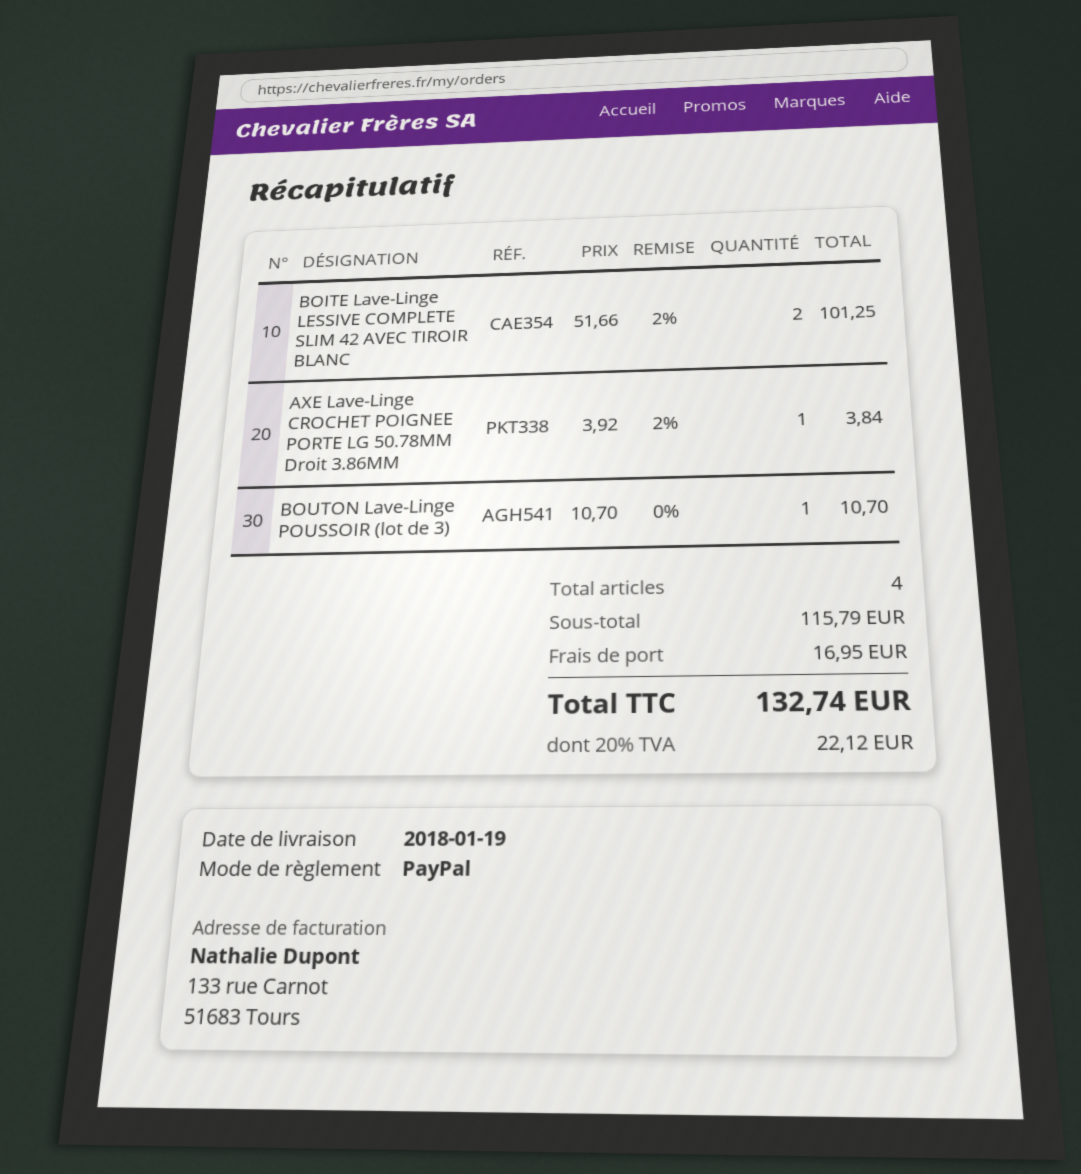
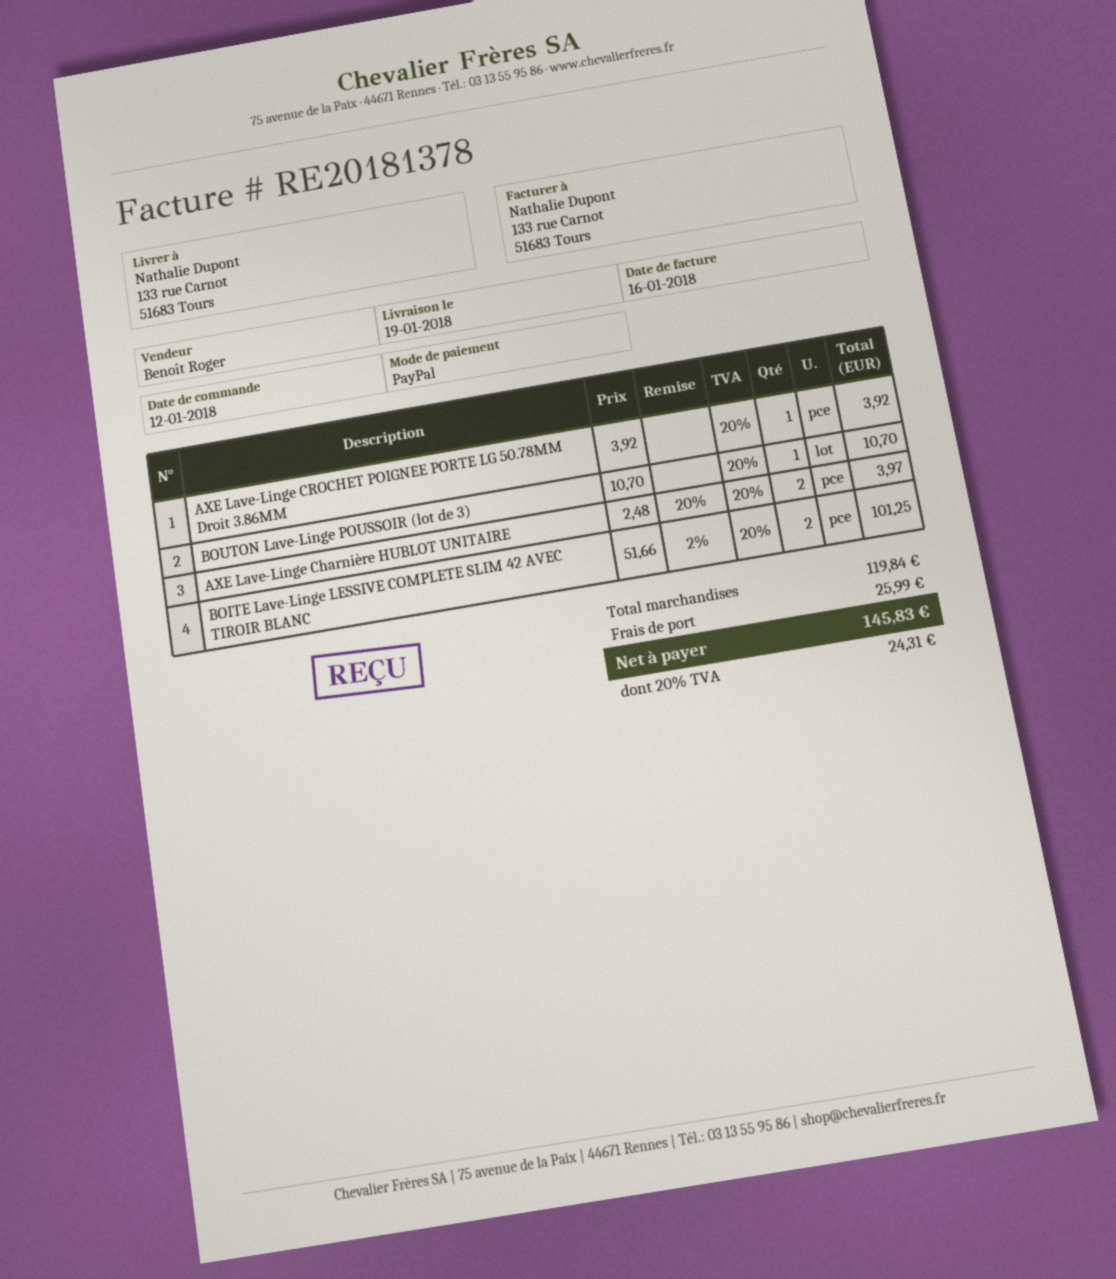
AXE Lave-Linge CROCHET POIGNEE PORTE LG 50.78MM Droit 3.86MM: 1 x 3.92 - 2% = 3.84 -> 1 x 3.92 = 3.92
AXE Lave-Linge Charnière HUBLOT UNITAIRE: none -> 2 x 2.48 - 20% = 3.97
subtotal: 115.79 -> 119.84
shipping: 16.95 -> 25.99
tax: 20% = 22.12 -> 20% = 24.31
total: 132.74 -> 145.83

